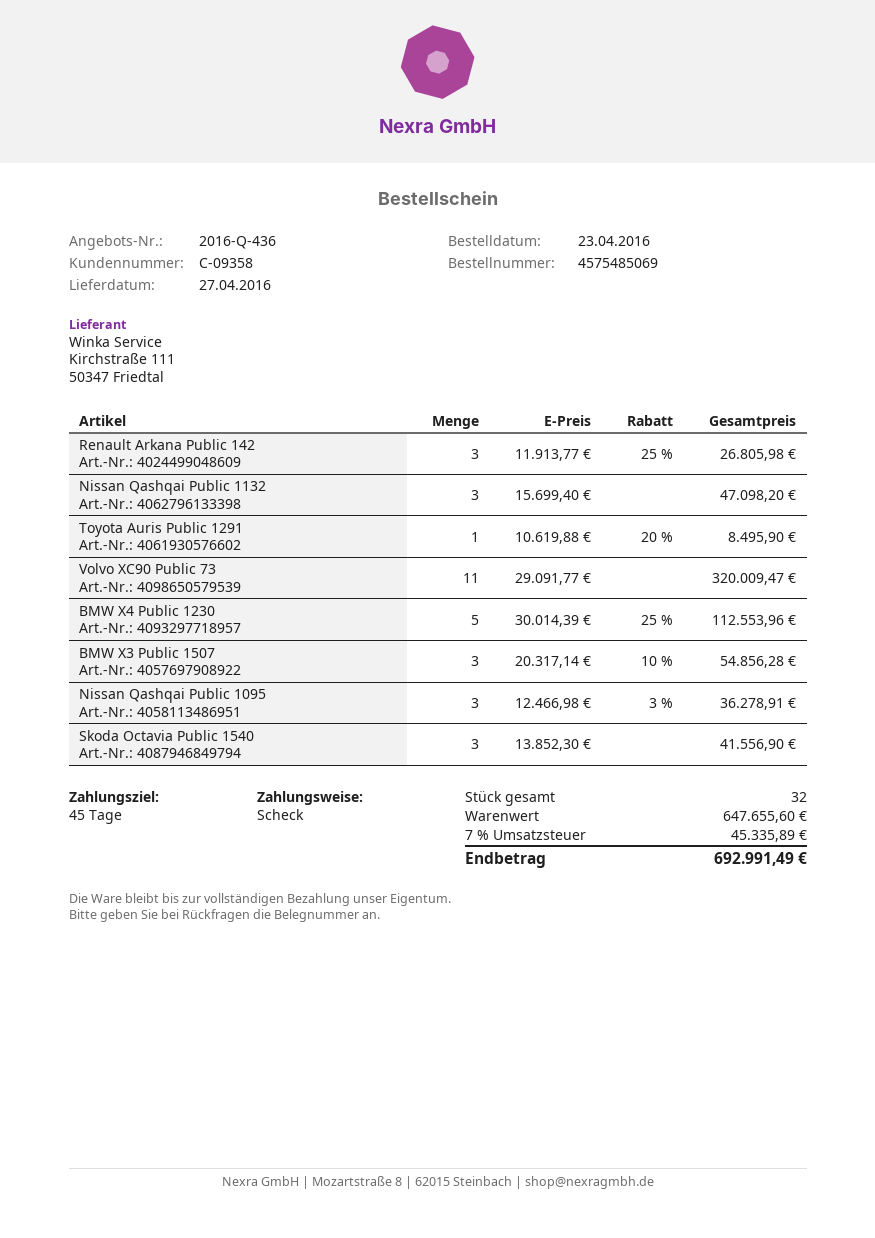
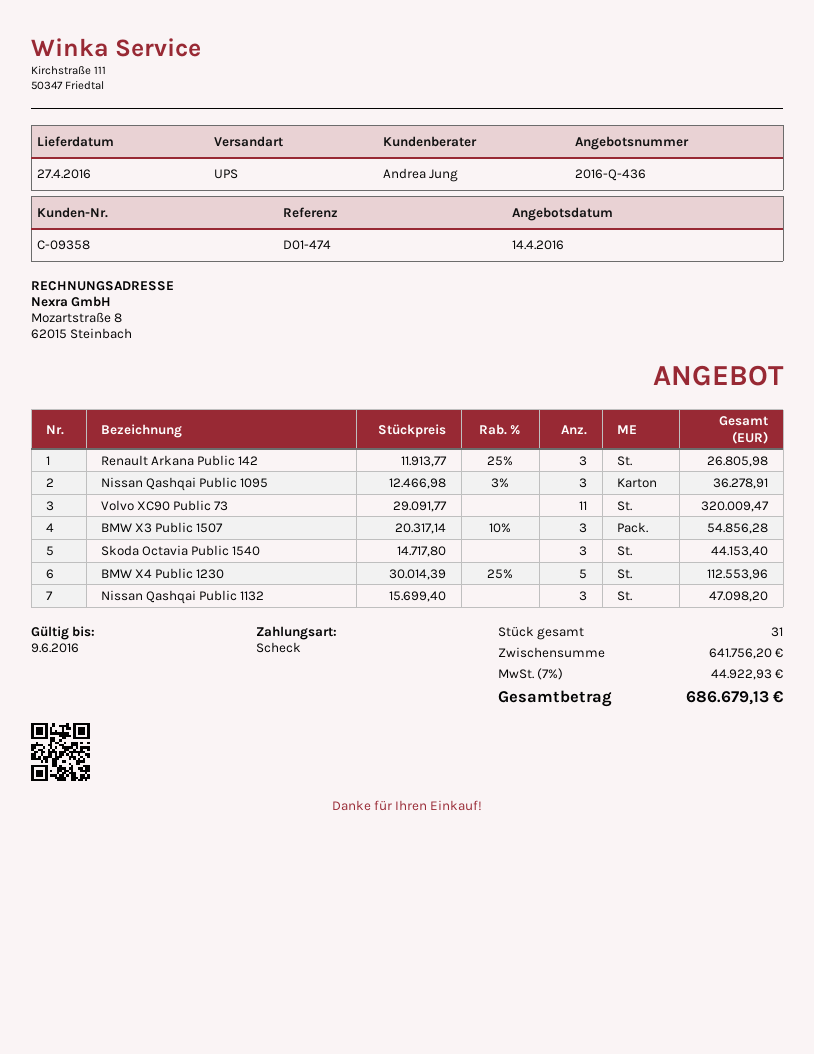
Toyota Auris Public 1291: 1 x 10619.88 - 20% = 8495.90 -> none
Skoda Octavia Public 1540: 3 x 13852.30 = 41556.90 -> 3 x 14717.80 = 44153.40
total quantity: 32 -> 31
subtotal: 647655.60 -> 641756.20
tax: 7% = 45335.89 -> 7% = 44922.93
total: 692991.49 -> 686679.13

